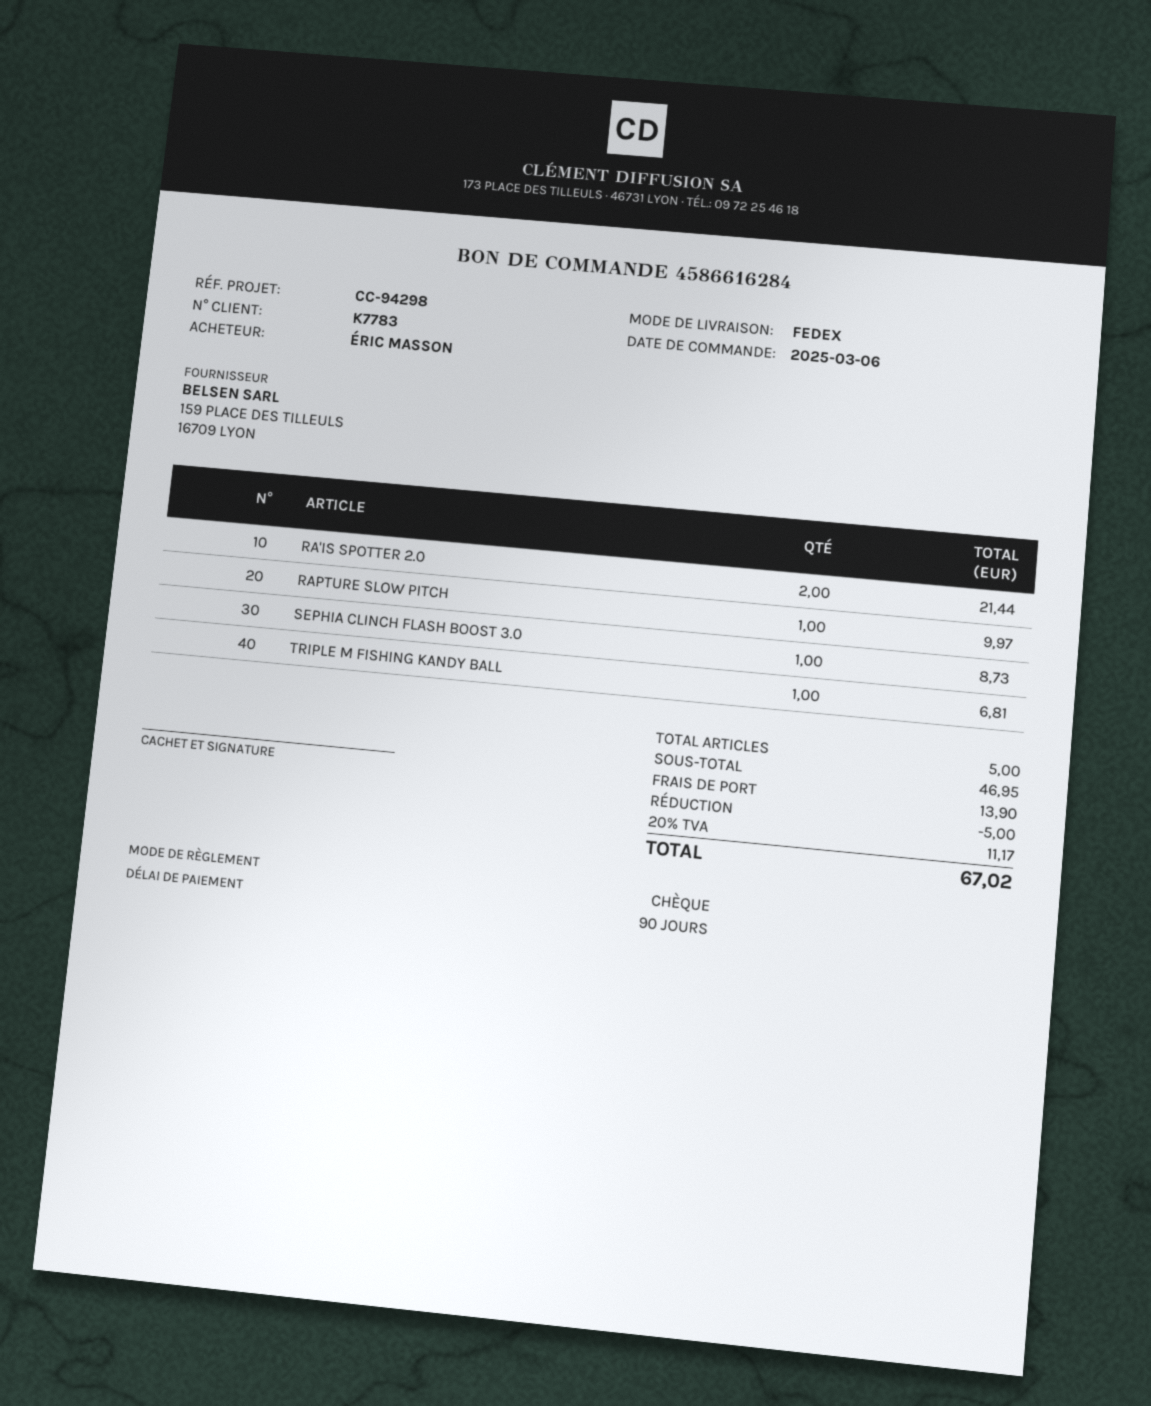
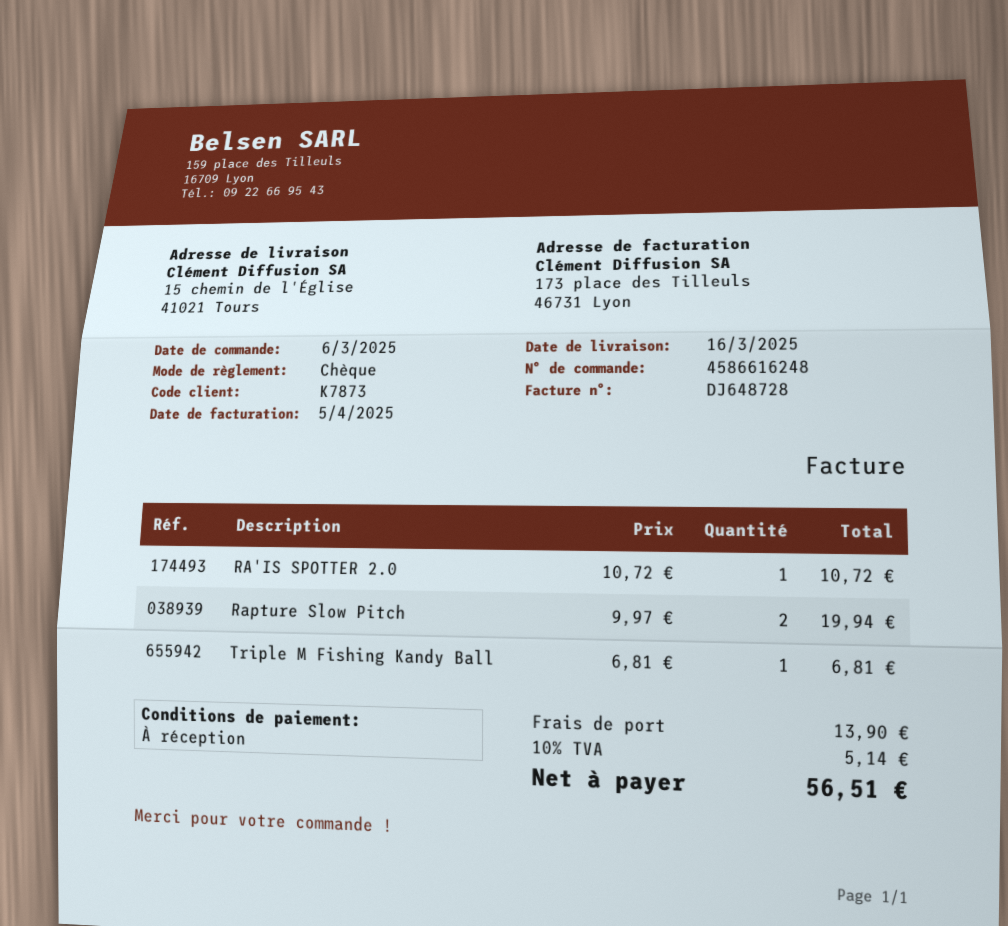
order number: 4586616284 -> 4586616248
payment terms: 90 days -> on receipt
customer number: K7783 -> K7873
RA'IS SPOTTER 2.0: 2 for 21.44 -> 1 for 10.72
RAPTURE SLOW PITCH: 1 for 9.97 -> 2 for 19.94
SEPHIA CLINCH FLASH BOOST 3.0: 1 for 8.73 -> none
discount: 5.00 -> none
tax: 20% = 11.17 -> 10% = 5.14
total: 67.02 -> 56.51

